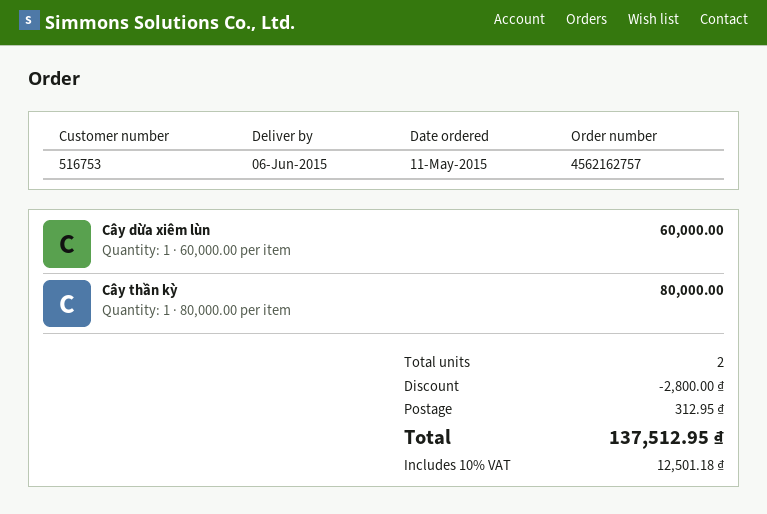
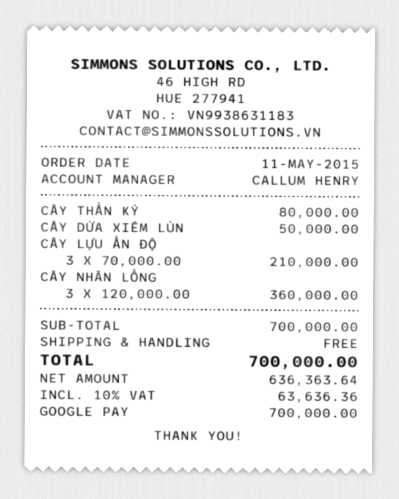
Cây dừa xiêm lùn: 1 x 60000.00 = 60000.00 -> 1 x 50000.00 = 50000.00
CÂY LỰU ẤN ĐỘ: none -> 3 x 70000.00 = 210000.00
CÂY NHÃN LỒNG: none -> 3 x 120000.00 = 360000.00
discount: 2800.00 -> none
shipping: 312.95 -> 0.00
tax: 10% = 12501.18 -> 10% = 63636.36
total: 137512.95 -> 700000.00

